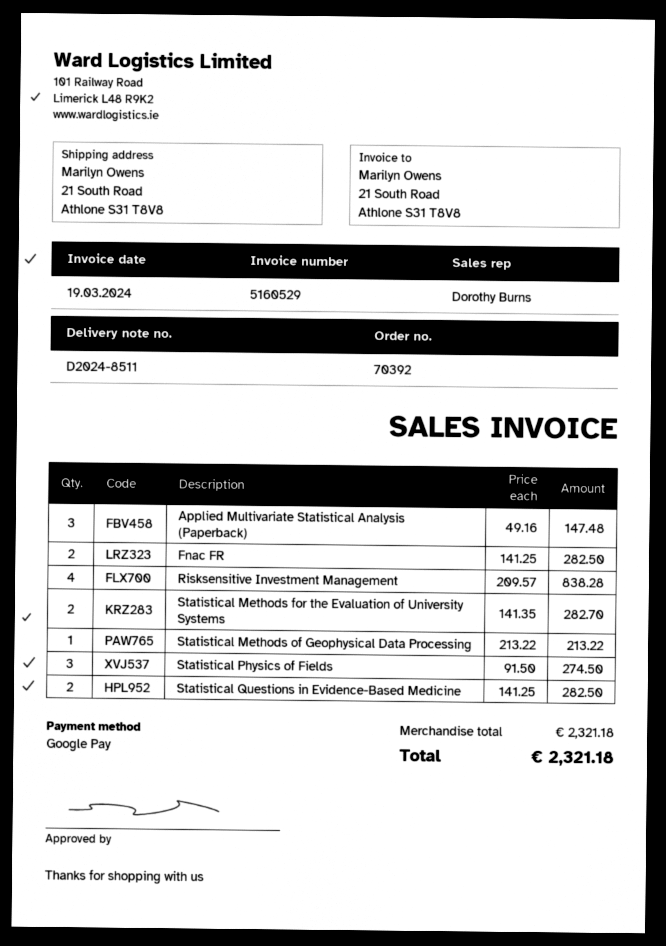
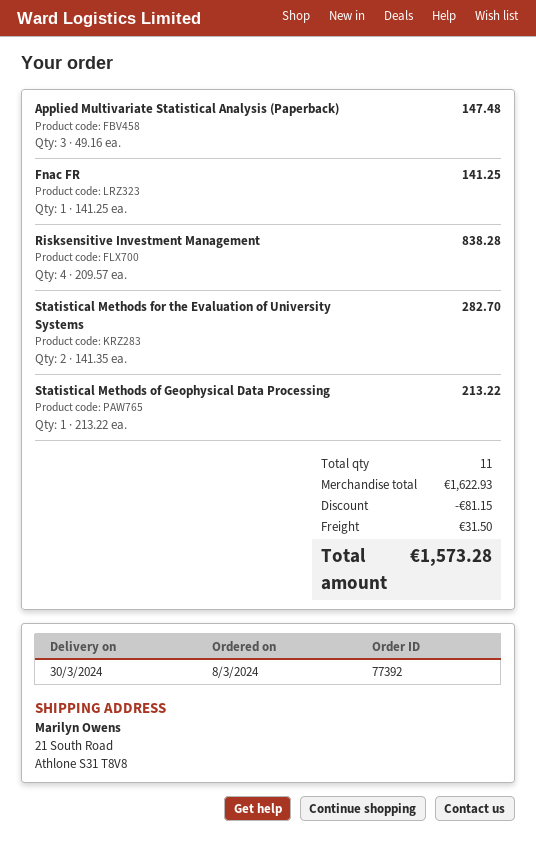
order number: 70392 -> 77392
Fnac FR: 2 x 141.25 = 282.50 -> 1 x 141.25 = 141.25
Statistical Physics of Fields: 3 x 91.50 = 274.50 -> none
Statistical Questions in Evidence-Based Medicine: 2 x 141.25 = 282.50 -> none
subtotal: 2321.18 -> 1622.93
discount: none -> 81.15
shipping: none -> 31.50
total: 2321.18 -> 1573.28

